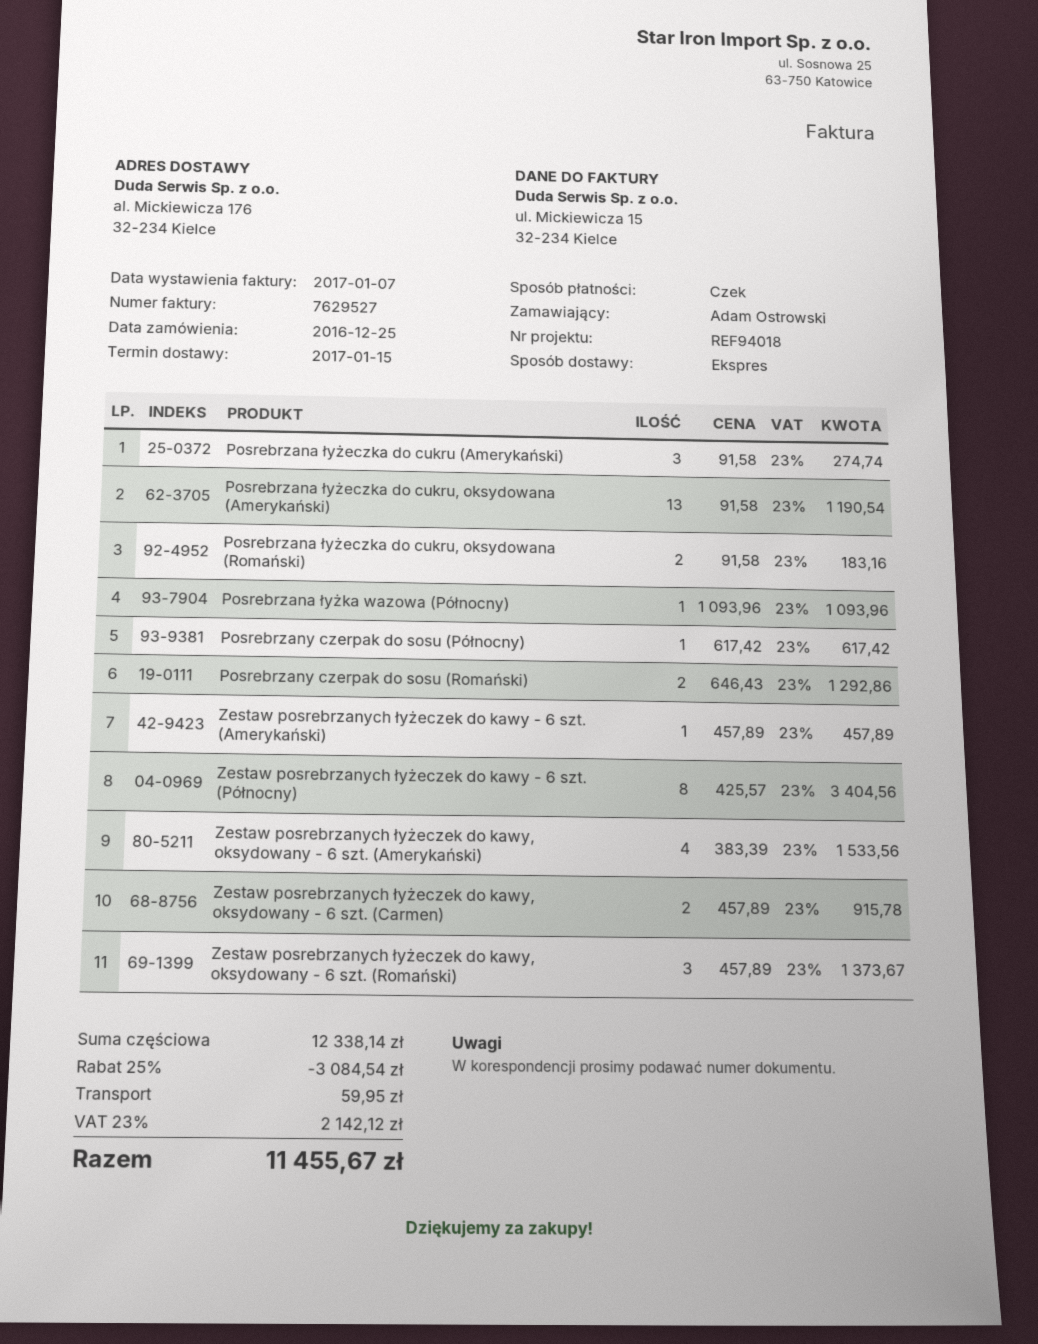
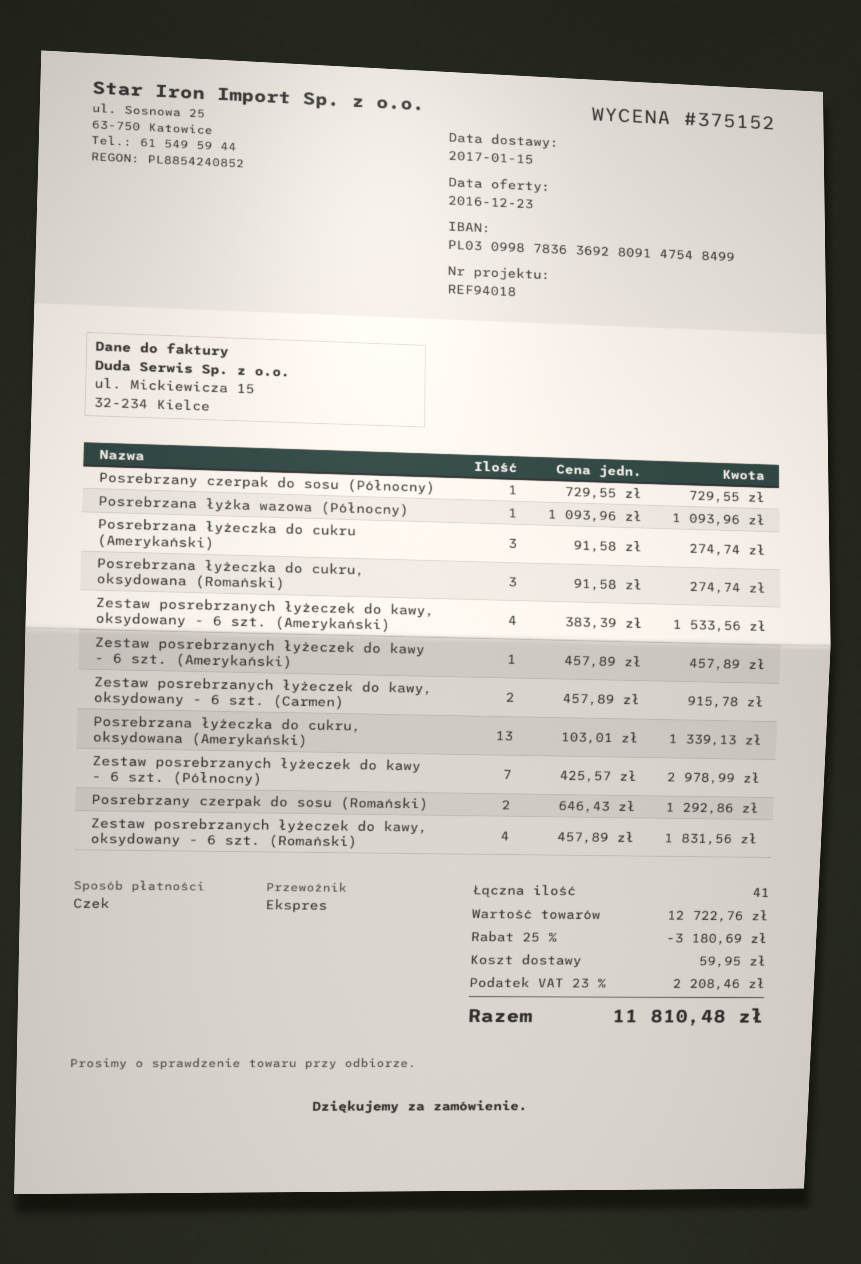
Posrebrzana łyżeczka do cukru, oksydowana (Amerykański): 13 x 91.58 = 1190.54 -> 13 x 103.01 = 1339.13
Posrebrzana łyżeczka do cukru, oksydowana (Romański): 2 x 91.58 = 183.16 -> 3 x 91.58 = 274.74
Posrebrzany czerpak do sosu (Północny): 1 x 617.42 = 617.42 -> 1 x 729.55 = 729.55
Zestaw posrebrzanych łyżeczek do kawy - 6 szt. (Północny): 8 x 425.57 = 3404.56 -> 7 x 425.57 = 2978.99
Zestaw posrebrzanych łyżeczek do kawy, oksydowany - 6 szt. (Romański): 3 x 457.89 = 1373.67 -> 4 x 457.89 = 1831.56
subtotal: 12338.14 -> 12722.76
discount: 25% = 3084.54 -> 25% = 3180.69
tax: 23% = 2142.12 -> 23% = 2208.46
total: 11455.67 -> 11810.48

